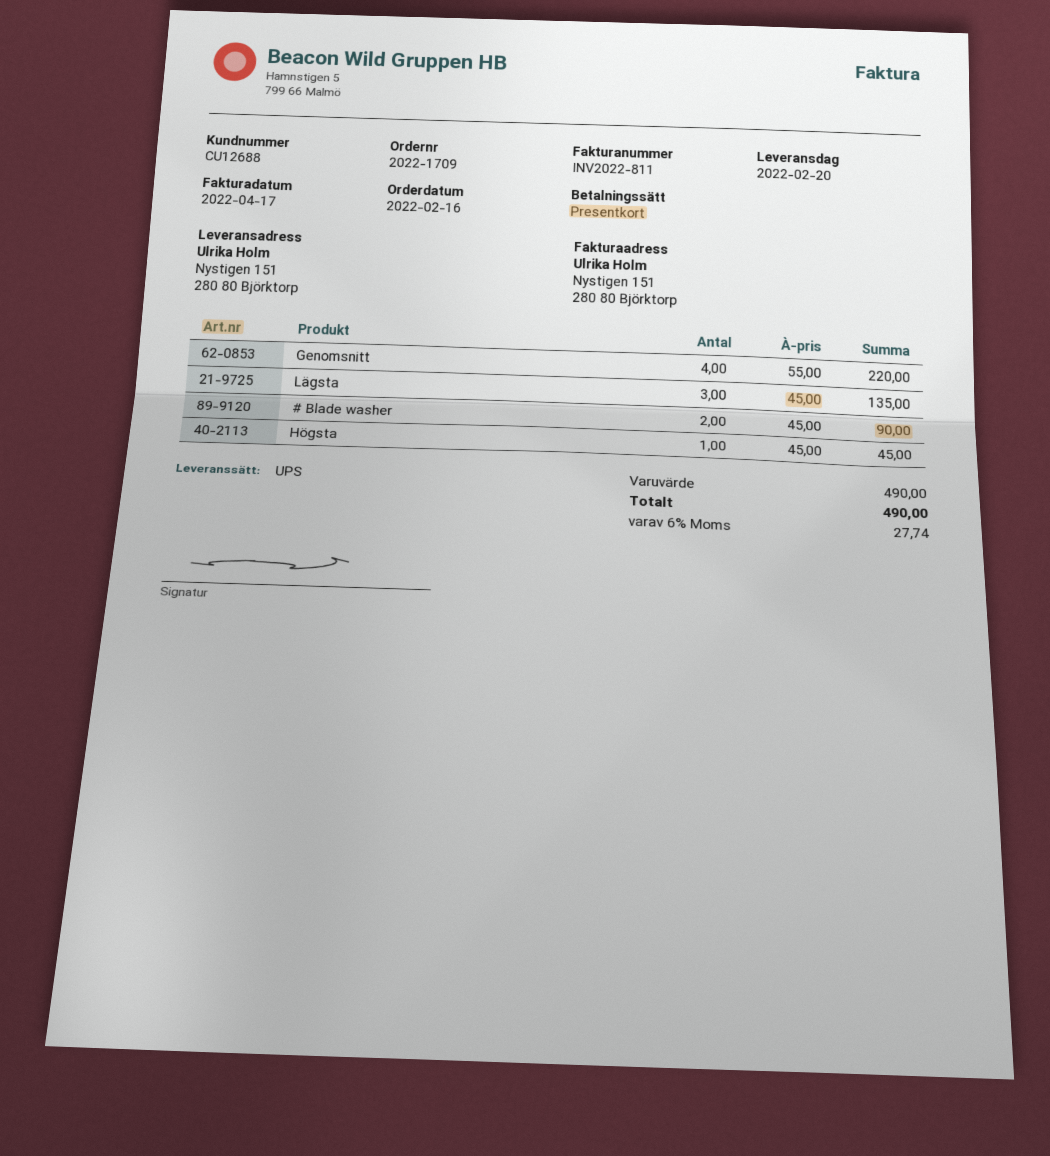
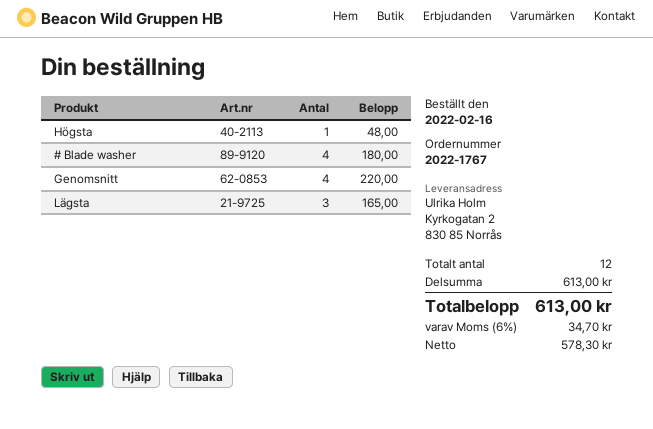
order number: 2022-1709 -> 2022-1767
ship to: Nystigen 151, 280 80 Björktorp -> Kyrkogatan 2, 830 85 Norrås
Lägsta: 3 for 135.00 -> 3 for 165.00
# Blade washer: 2 for 90.00 -> 4 for 180.00
Högsta: 1 for 45.00 -> 1 for 48.00
subtotal: 490.00 -> 613.00
tax: 6% = 27.74 -> 6% = 34.70
total: 490.00 -> 613.00

